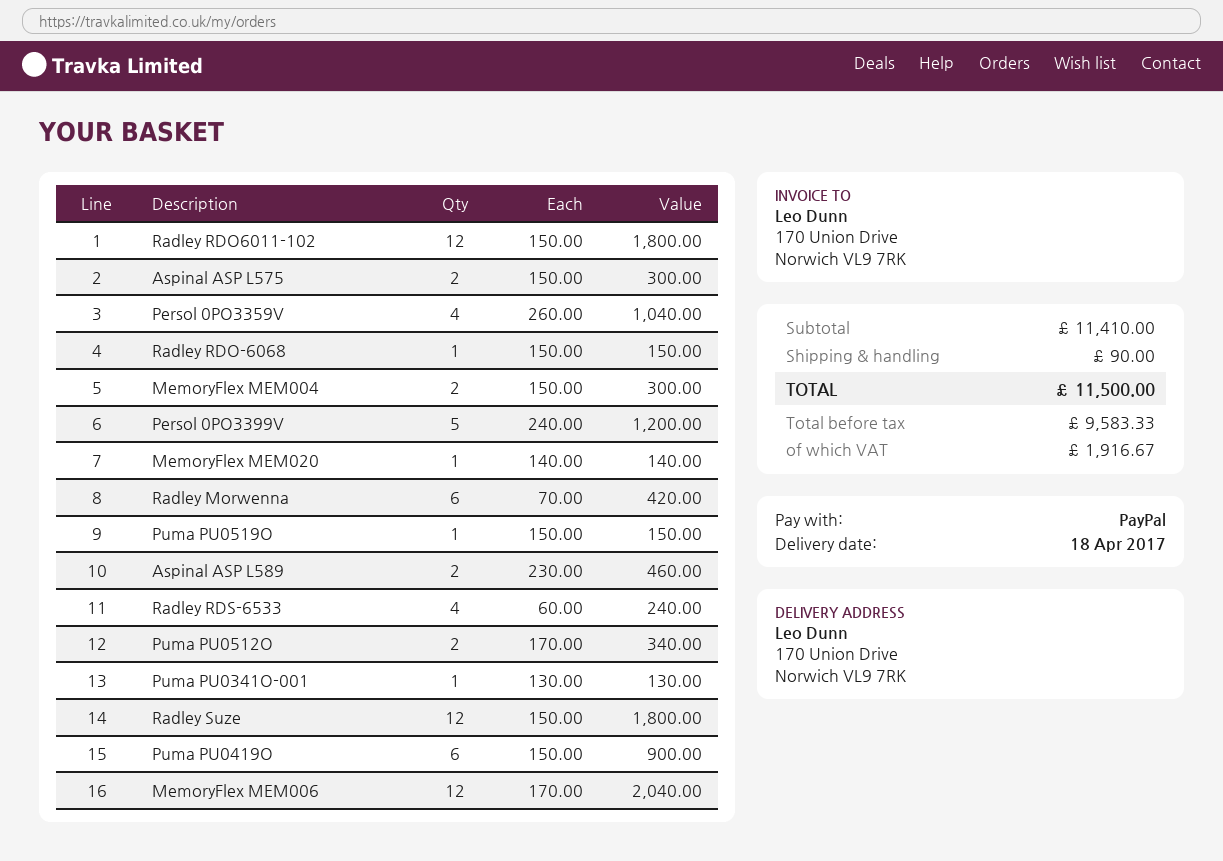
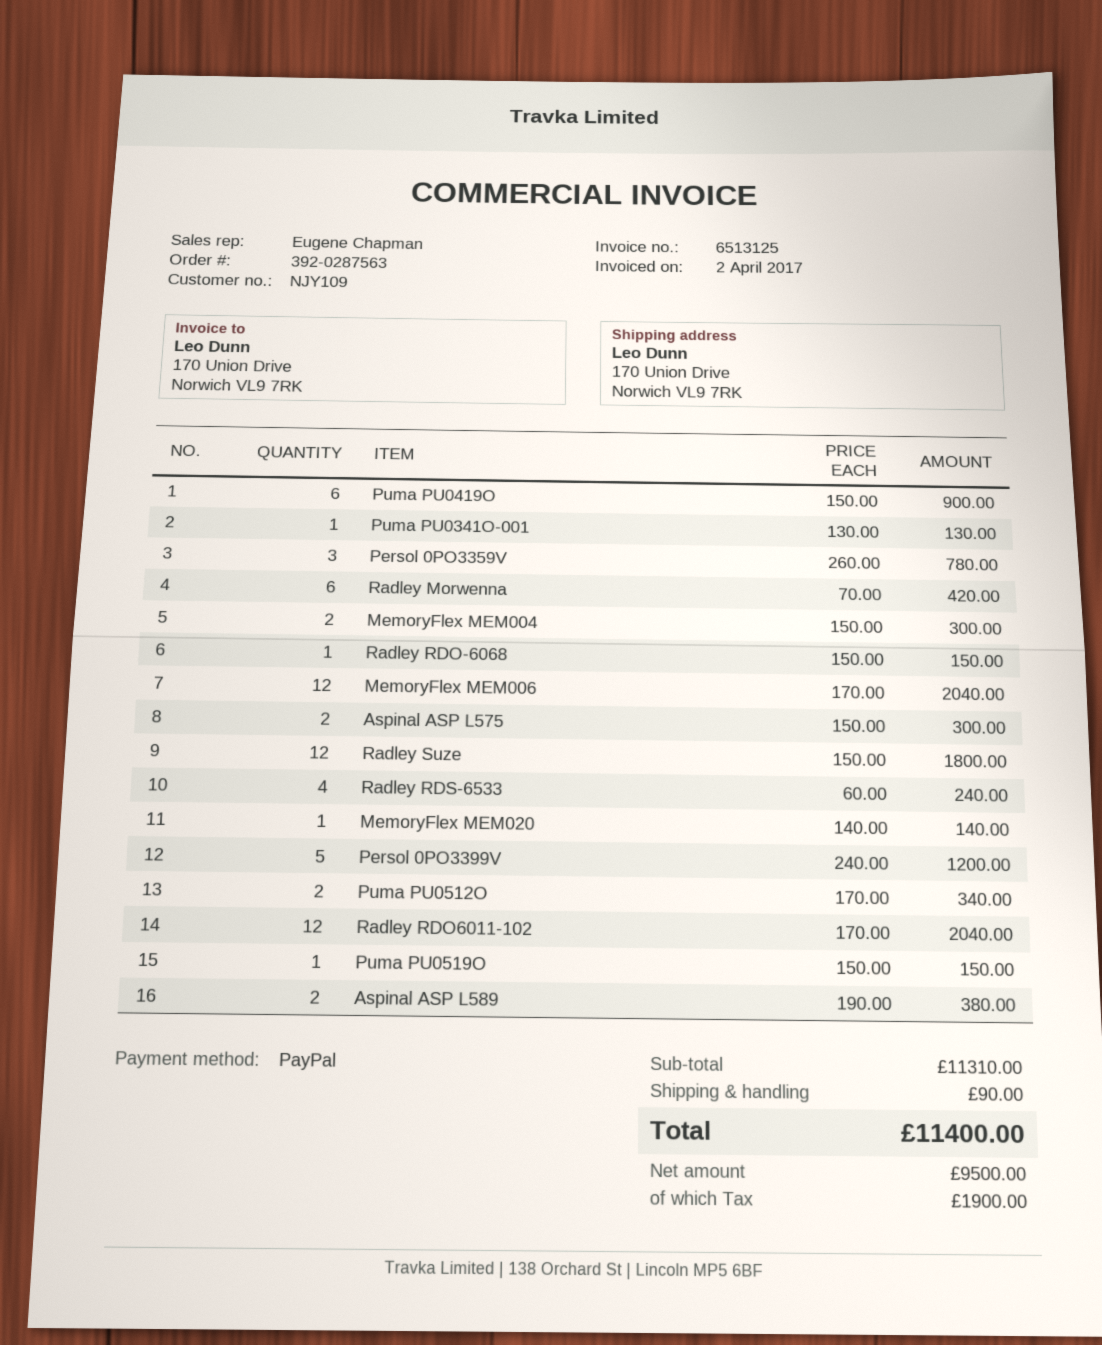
Radley RDO6011-102: 12 x 150.00 = 1800.00 -> 12 x 170.00 = 2040.00
Persol 0PO3359V: 4 x 260.00 = 1040.00 -> 3 x 260.00 = 780.00
Aspinal ASP L589: 2 x 230.00 = 460.00 -> 2 x 190.00 = 380.00
subtotal: 11410.00 -> 11310.00
net: 9583.33 -> 9500.00
tax: 1916.67 -> 1900.00
total: 11500.00 -> 11400.00

